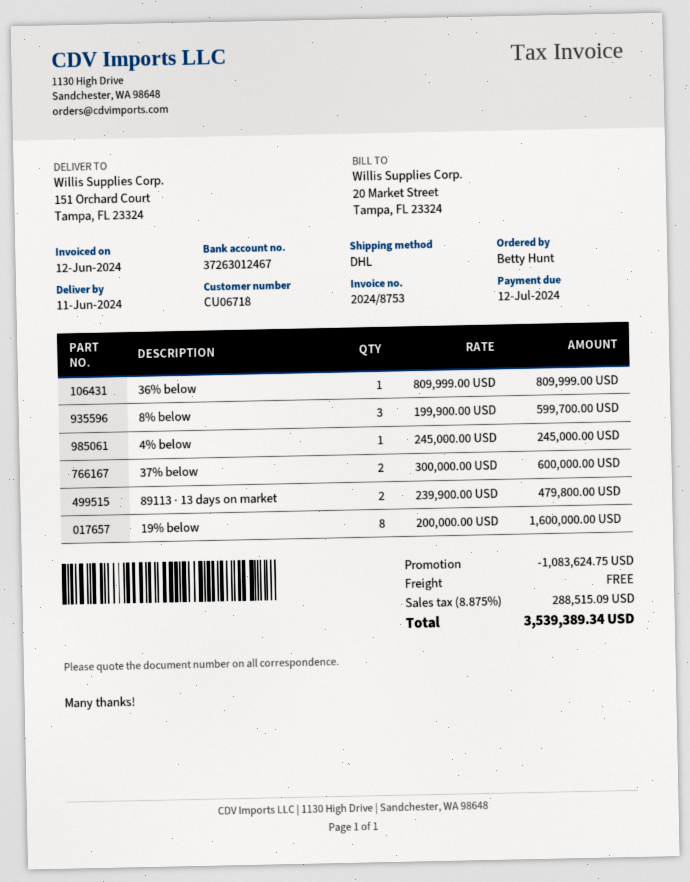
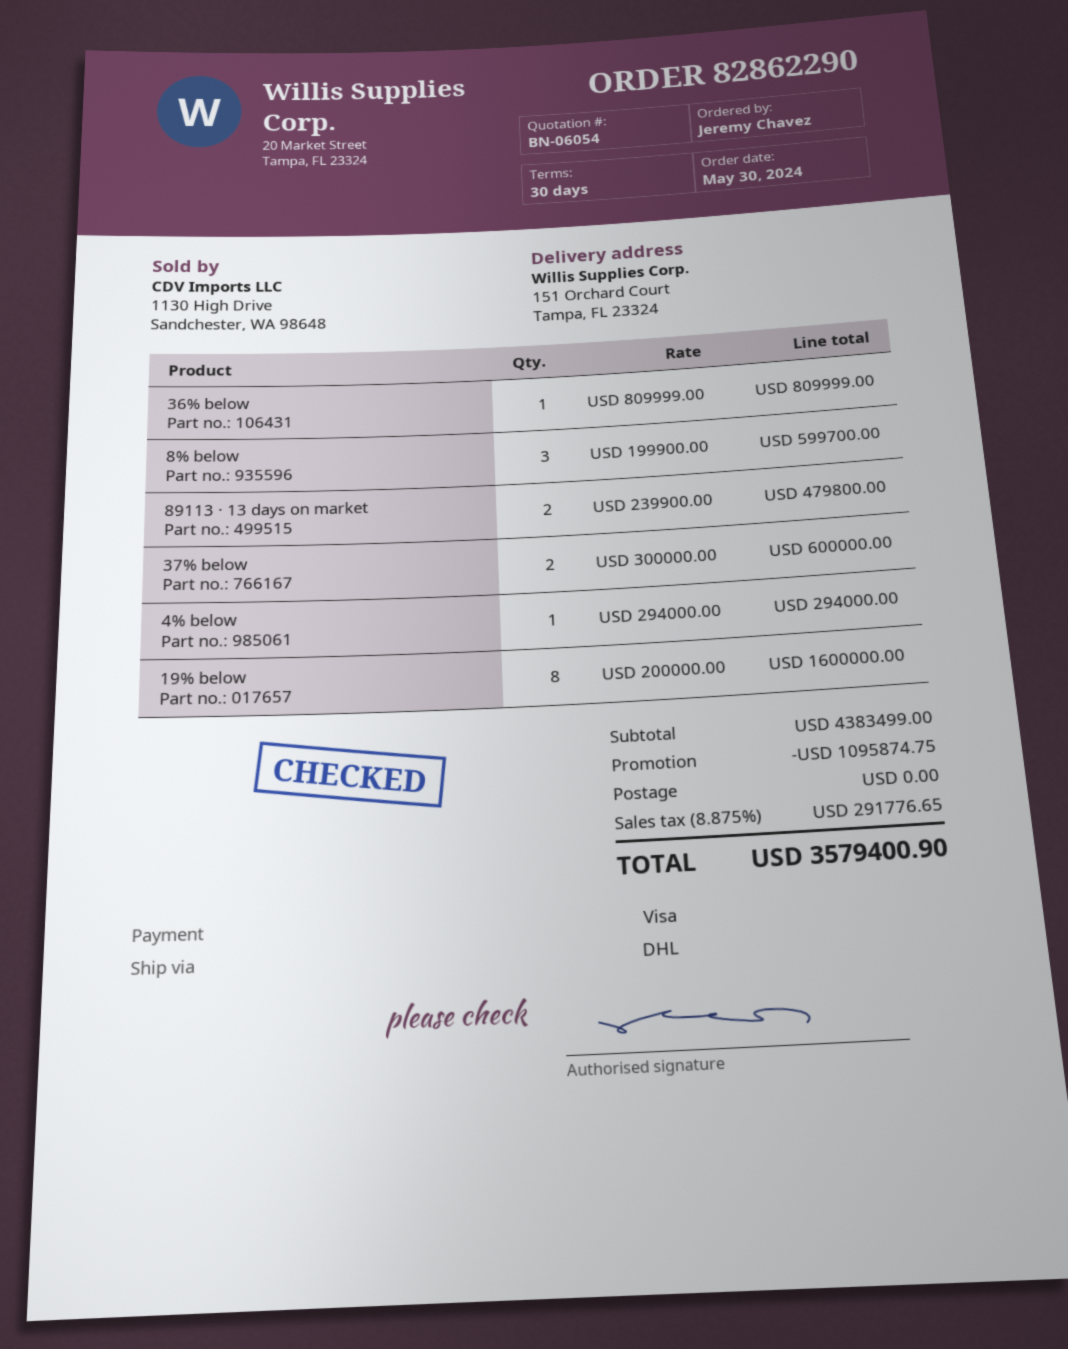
ordered by: Betty Hunt -> Jeremy Chavez
4% below: 1 x 245000.00 = 245000.00 -> 1 x 294000.00 = 294000.00
discount: 1083624.75 -> 1095874.75
tax: 8.875% = 288515.09 -> 8.875% = 291776.65
total: 3539389.34 -> 3579400.90

